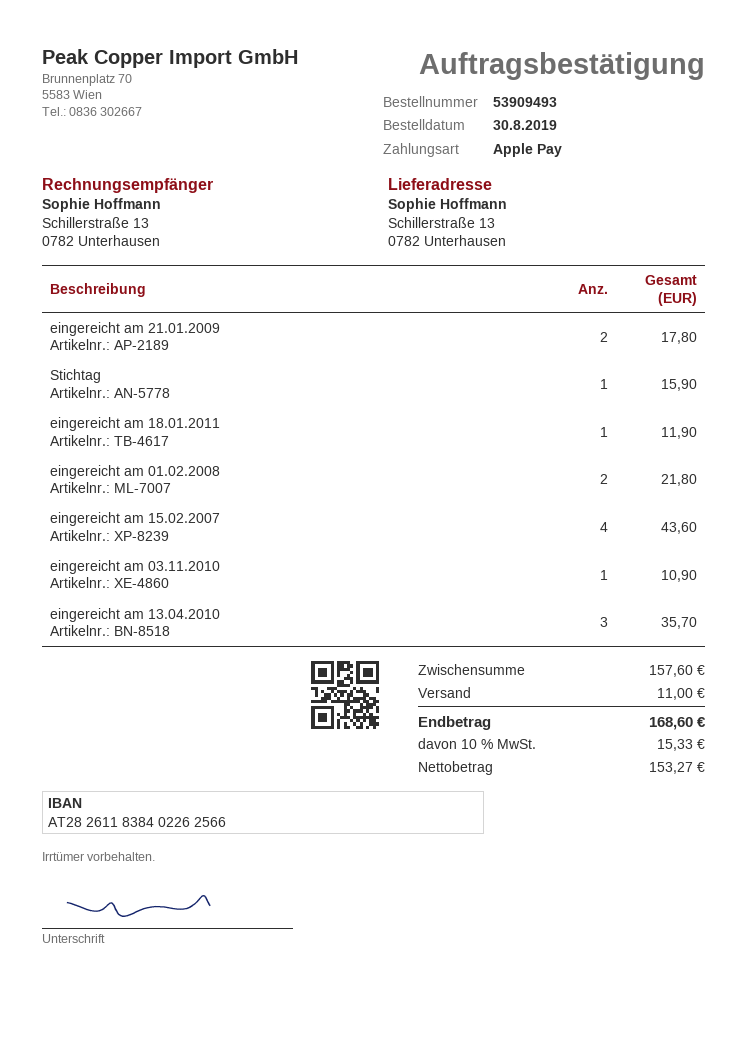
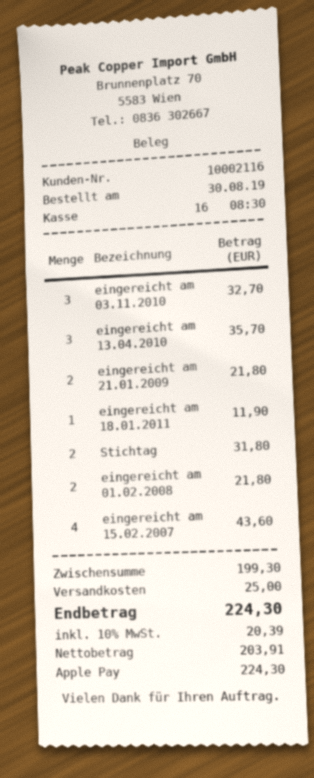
eingereicht am 21.01.2009: 2 for 17.80 -> 2 for 21.80
Stichtag: 1 for 15.90 -> 2 for 31.80
eingereicht am 03.11.2010: 1 for 10.90 -> 3 for 32.70
subtotal: 157.60 -> 199.30
shipping: 11.00 -> 25.00
net: 153.27 -> 203.91
tax: 10% = 15.33 -> 10% = 20.39
total: 168.60 -> 224.30

